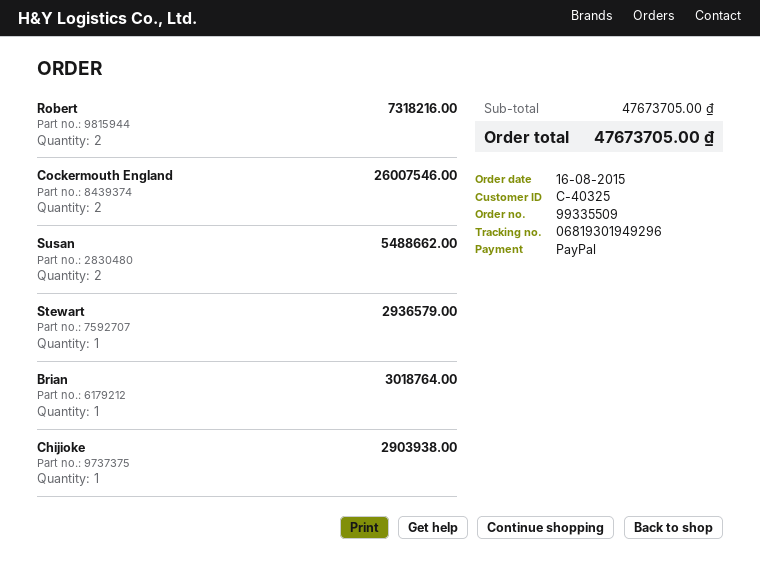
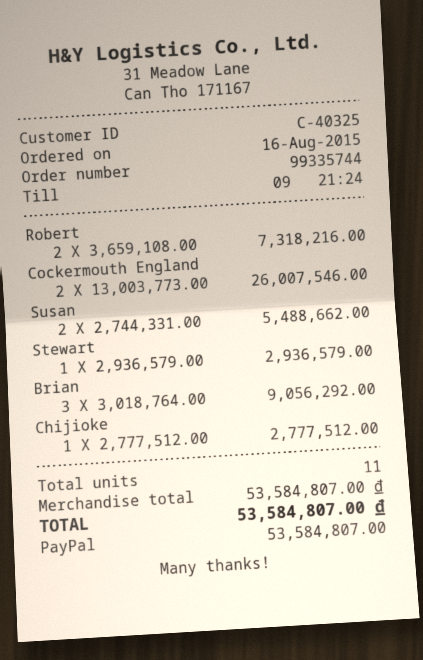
order number: 99335509 -> 99335744
Brian: 1 for 3018764.00 -> 3 for 9056292.00
Chijioke: 1 for 2903938.00 -> 1 for 2777512.00
subtotal: 47673705.00 -> 53584807.00
total: 47673705.00 -> 53584807.00

